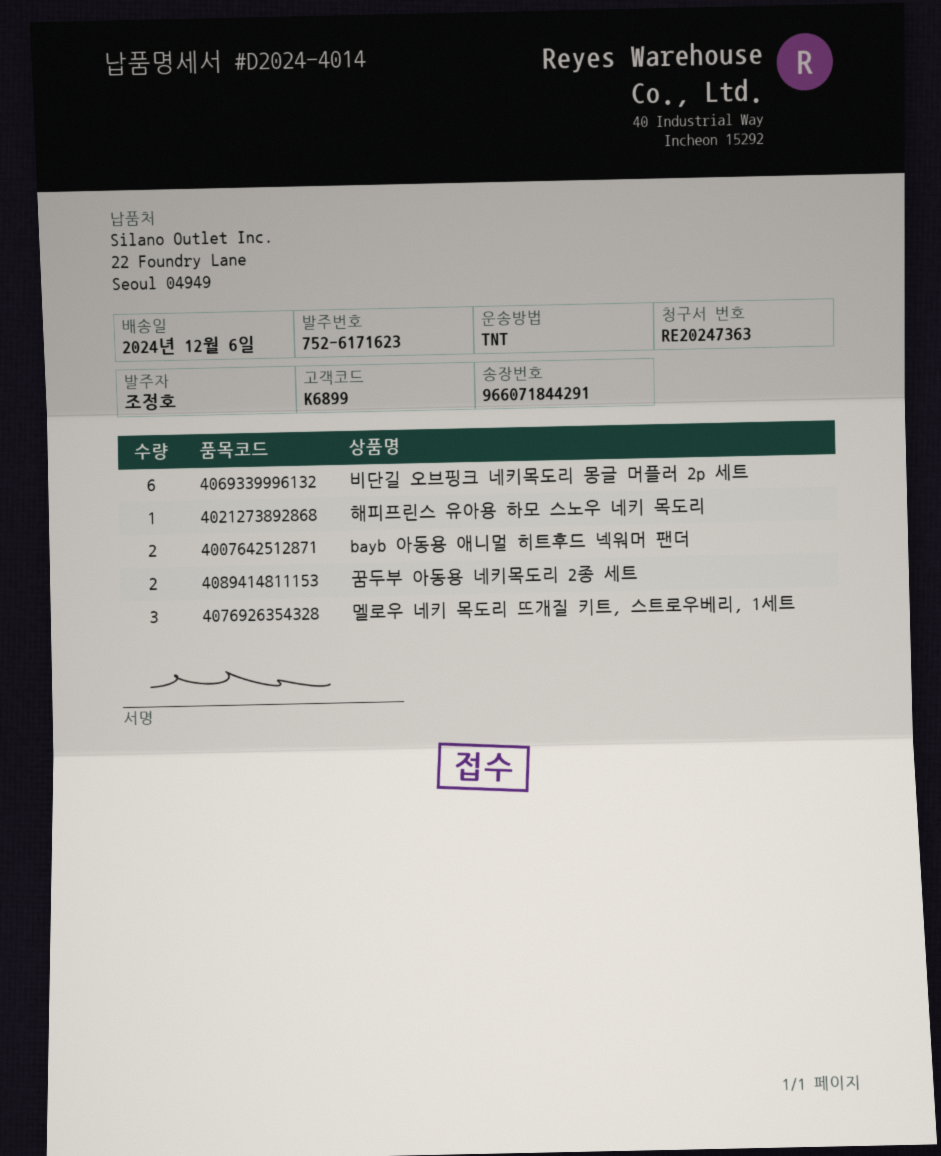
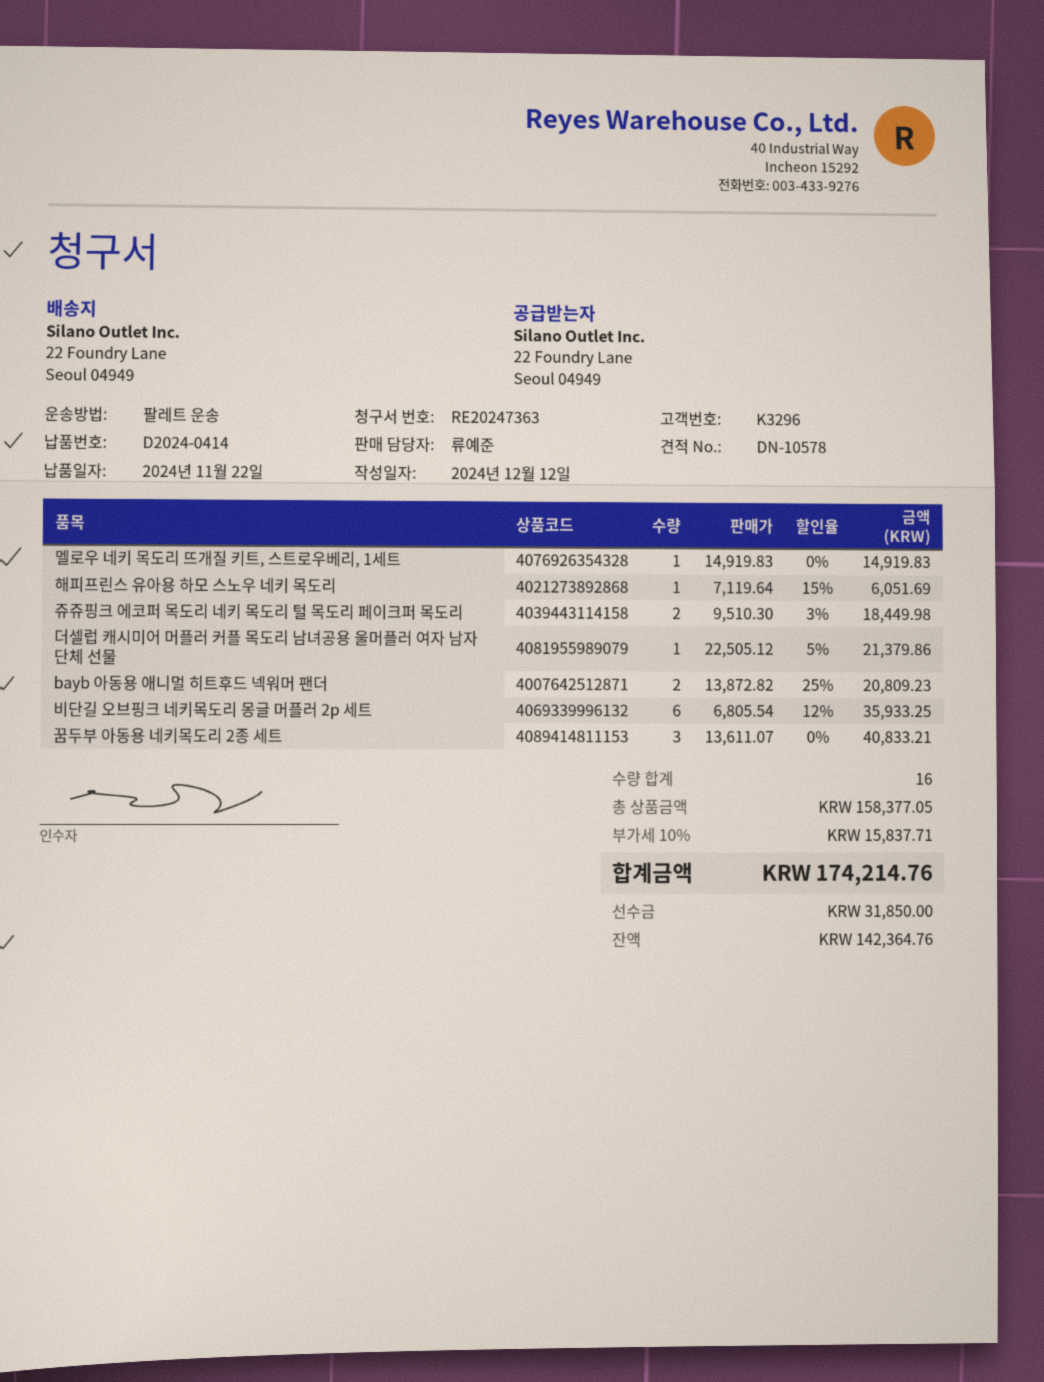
delivery note number: D2024-4014 -> D2024-0414
delivery date: 2024-12-06 -> 2024-11-22
customer number: K6899 -> K3296
shipping method: TNT -> pallet freight
꿈두부 아동용 네키목도리 2종 세트: 2 -> 3
멜로우 네키 목도리 뜨개질 키트, 스트로우베리, 1세트: 3 -> 1
쥬쥬핑크 에코퍼 목도리 네키 목도리 털 목도리 페이크퍼 목도리: none -> 2
더셀럽 캐시미어 머플러 커플 목도리 남녀공용 울머플러 여자 남자 단체 선물: none -> 1

